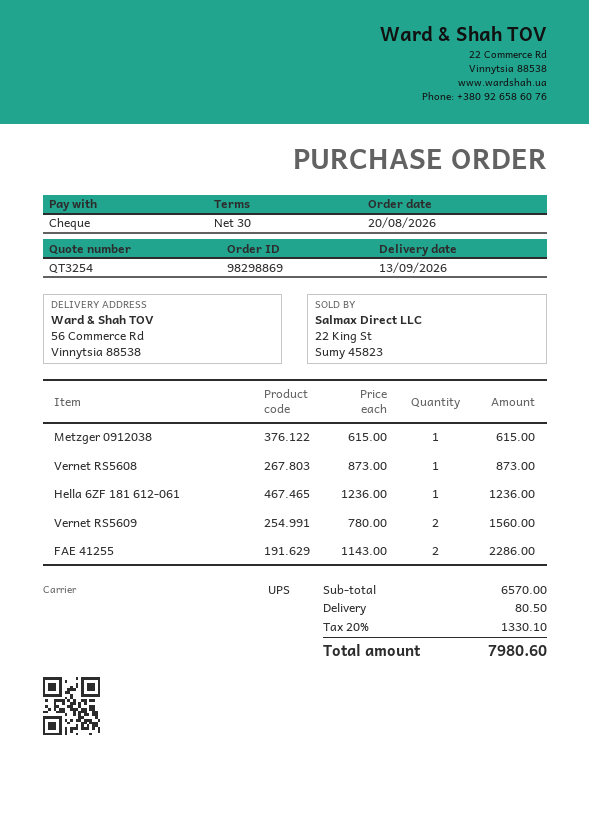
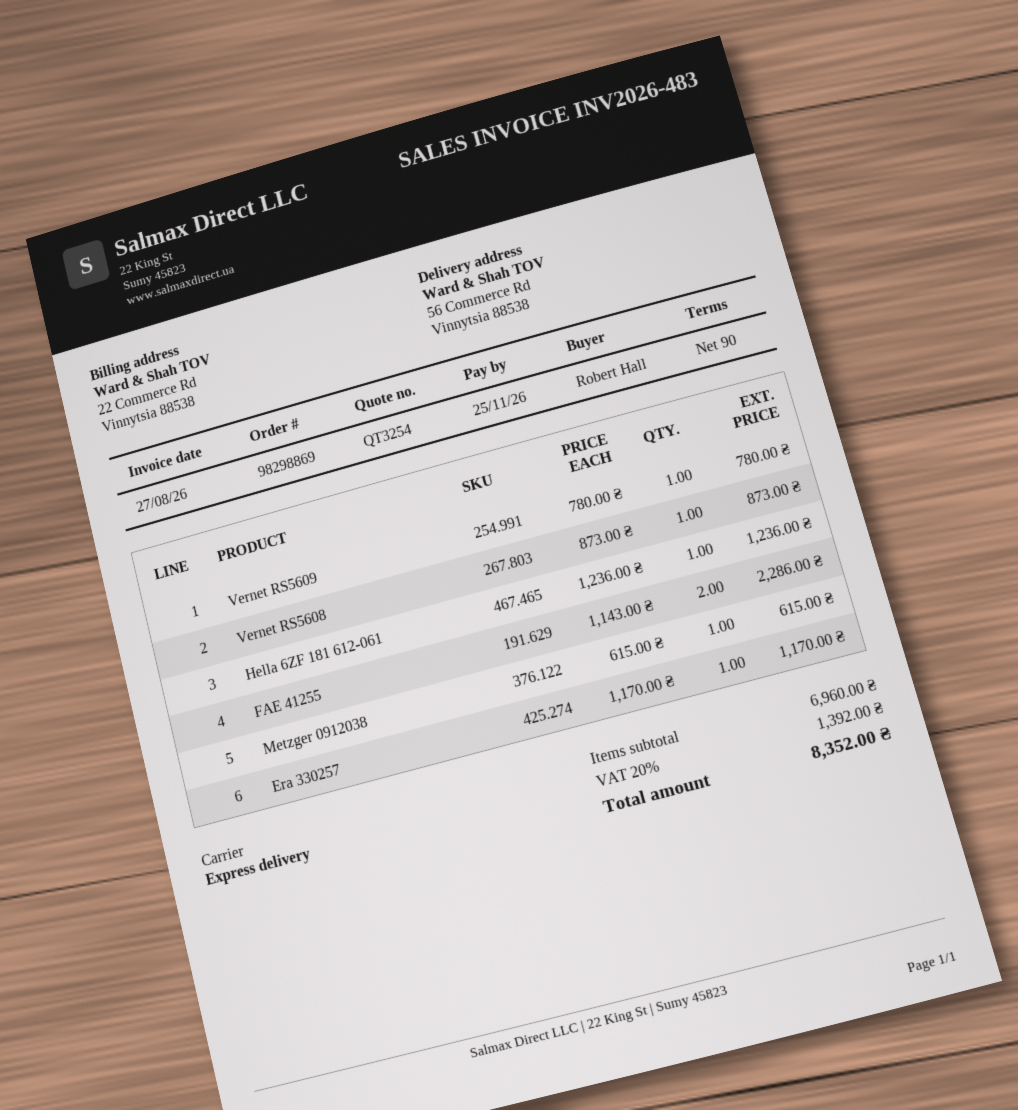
payment terms: 30 days -> 90 days
shipping method: UPS -> express
Vernet RS5609: 2 x 780.00 = 1560.00 -> 1 x 780.00 = 780.00
Era 330257: none -> 1 x 1170.00 = 1170.00
subtotal: 6570.00 -> 6960.00
shipping: 80.50 -> none
tax: 20% = 1330.10 -> 20% = 1392.00
total: 7980.60 -> 8352.00

